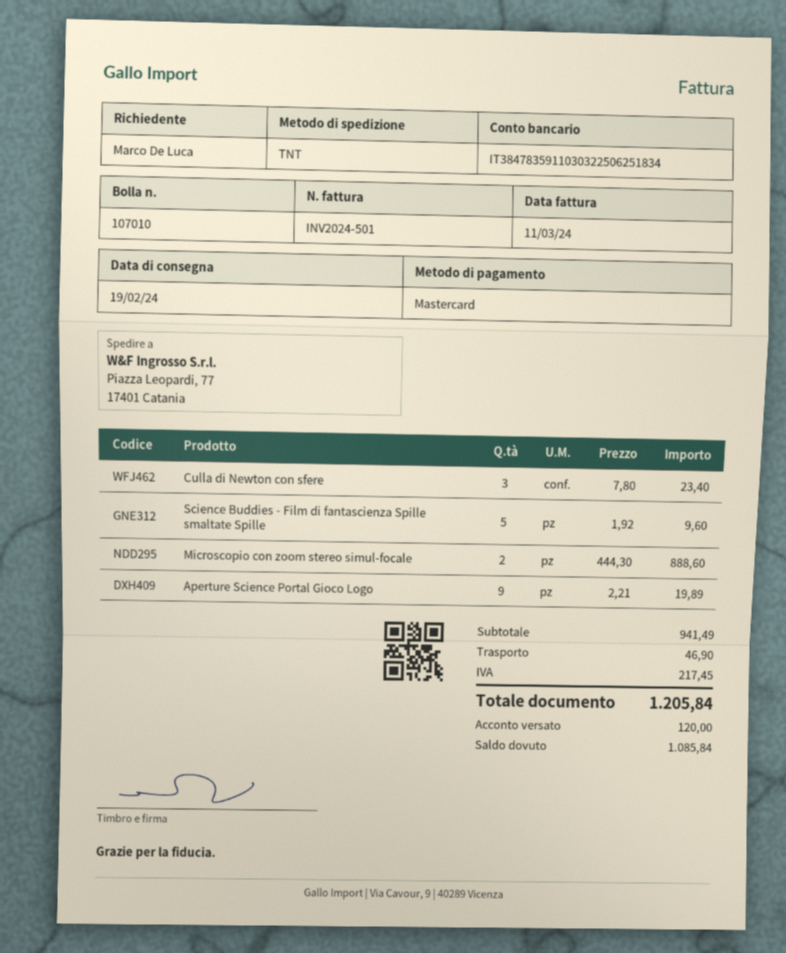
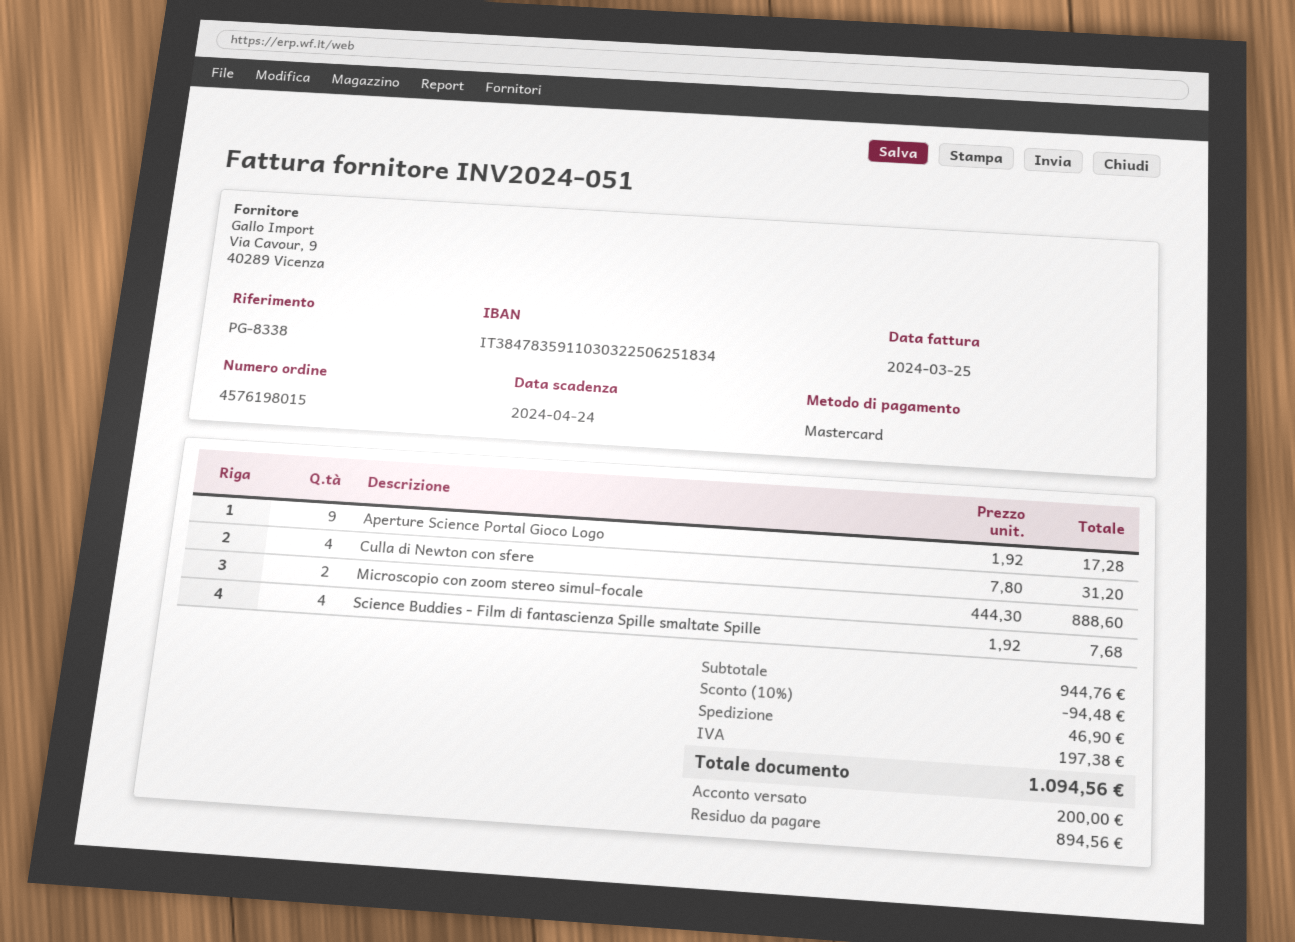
invoice number: INV2024-501 -> INV2024-051
invoice date: 2024-03-11 -> 2024-03-25
Culla di Newton con sfere: 3 x 7.80 = 23.40 -> 4 x 7.80 = 31.20
Science Buddies - Film di fantascienza Spille smaltate Spille: 5 x 1.92 = 9.60 -> 4 x 1.92 = 7.68
Aperture Science Portal Gioco Logo: 9 x 2.21 = 19.89 -> 9 x 1.92 = 17.28
subtotal: 941.49 -> 944.76
discount: none -> 10% = 94.48
tax: 217.45 -> 197.38
total: 1205.84 -> 1094.56
deposit: 120.00 -> 200.00
balance: 1085.84 -> 894.56

